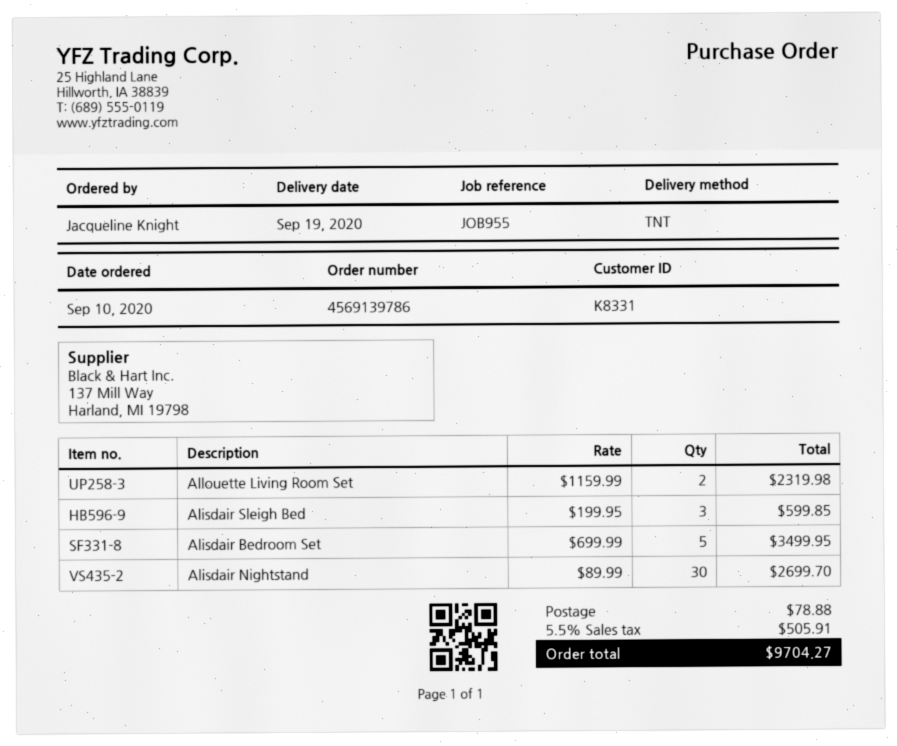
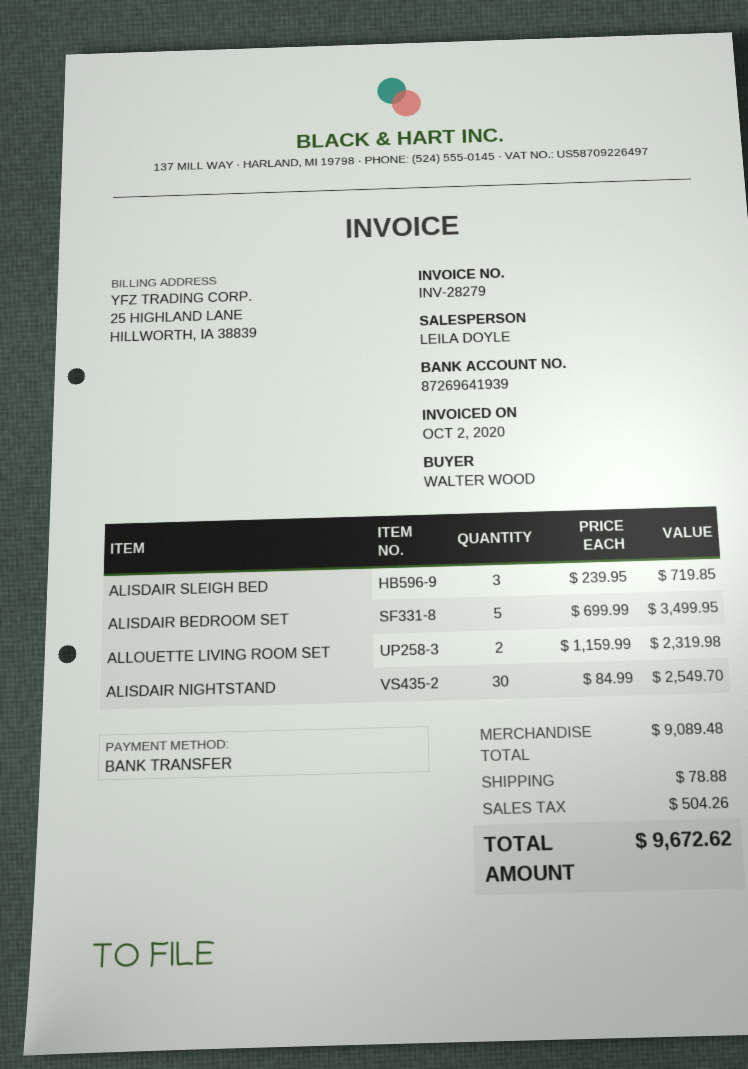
ordered by: Jacqueline Knight -> WALTER WOOD
Alisdair Sleigh Bed: 3 x 199.95 = 599.85 -> 3 x 239.95 = 719.85
Alisdair Nightstand: 30 x 89.99 = 2699.70 -> 30 x 84.99 = 2549.70
tax: 505.91 -> 504.26
total: 9704.27 -> 9672.62

